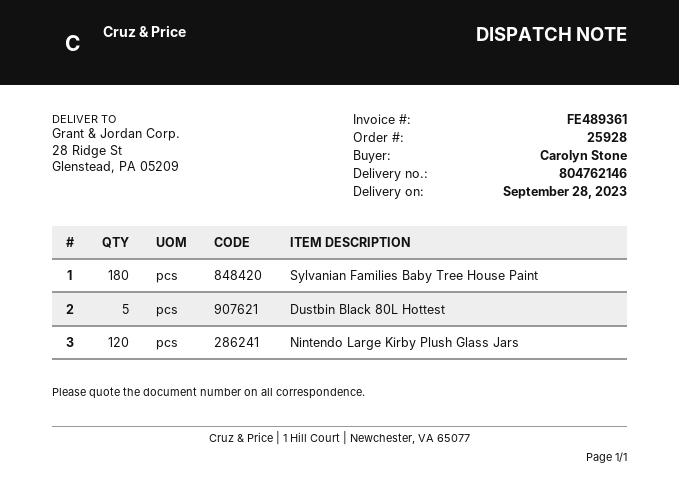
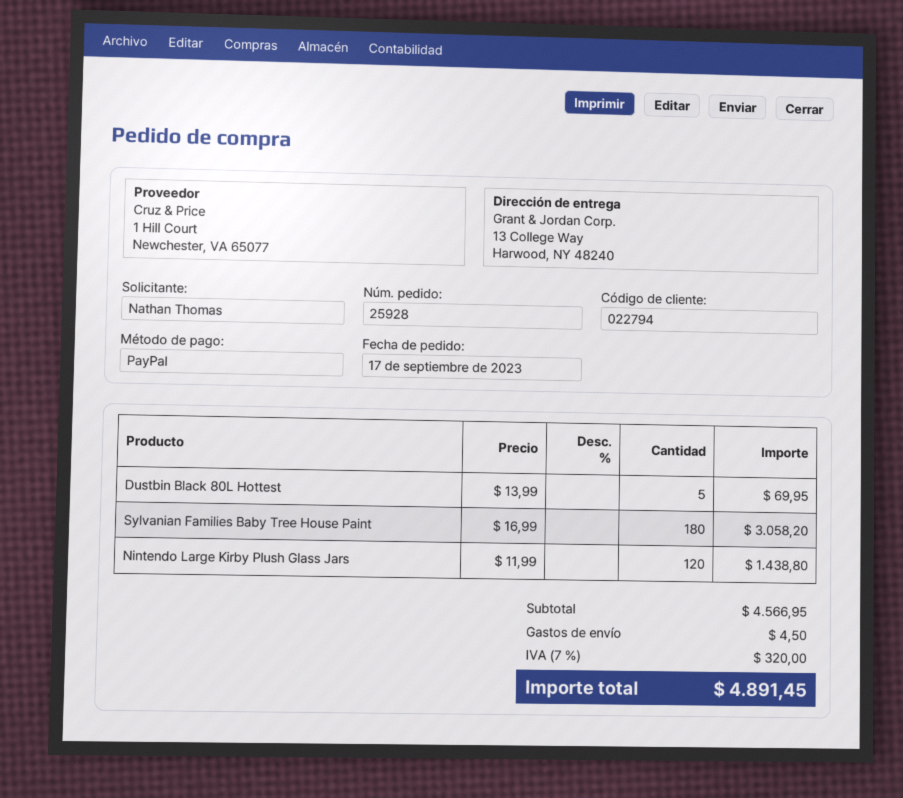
ordered by: Carolyn Stone -> Nathan Thomas
ship to: 28 Ridge St, Glenstead, PA 05209 -> 13 College Way, Harwood, NY 48240

